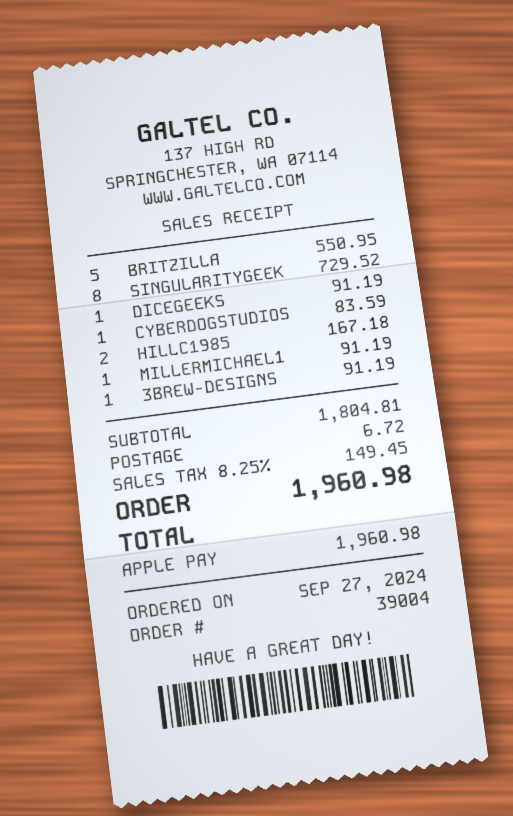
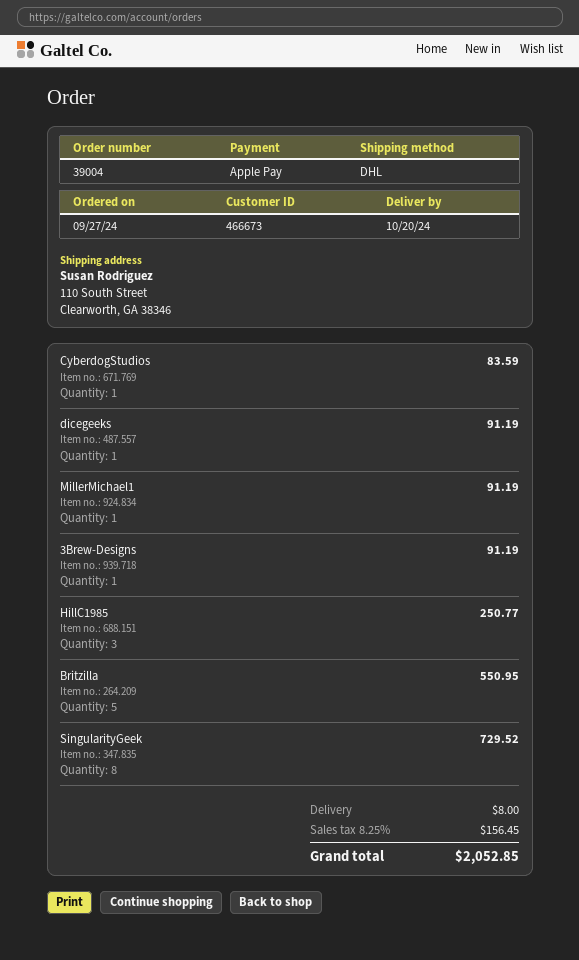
HILLC1985: 2 for 167.18 -> 3 for 250.77
shipping: 6.72 -> 8.00
tax: 8.25% = 149.45 -> 8.25% = 156.45
total: 1960.98 -> 2052.85

